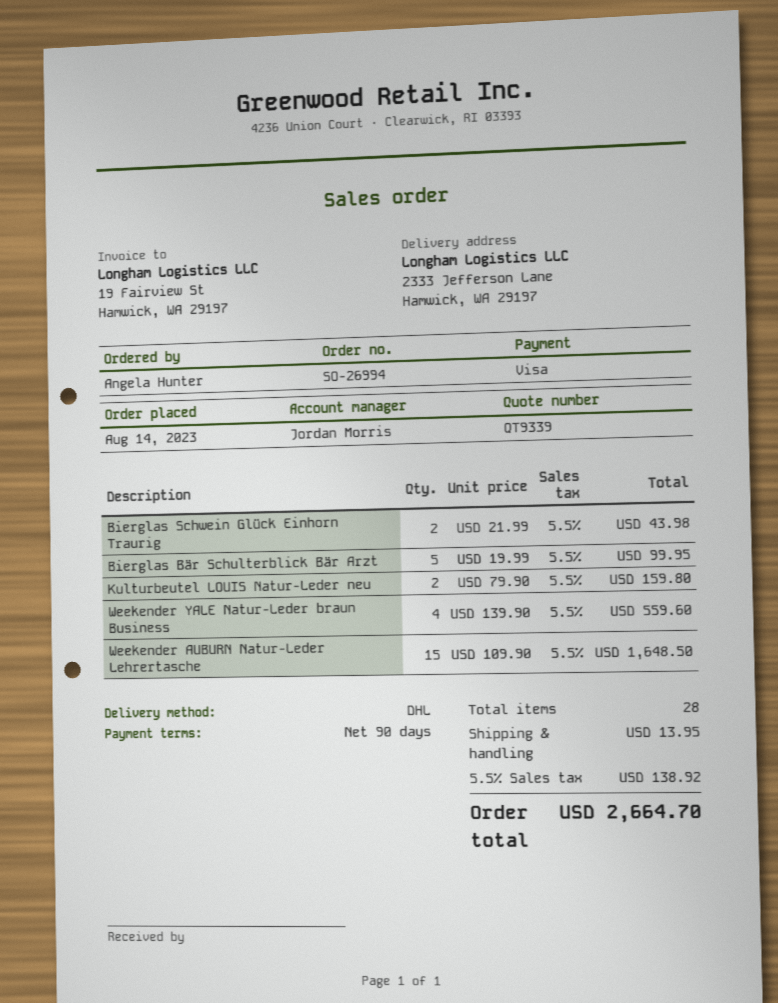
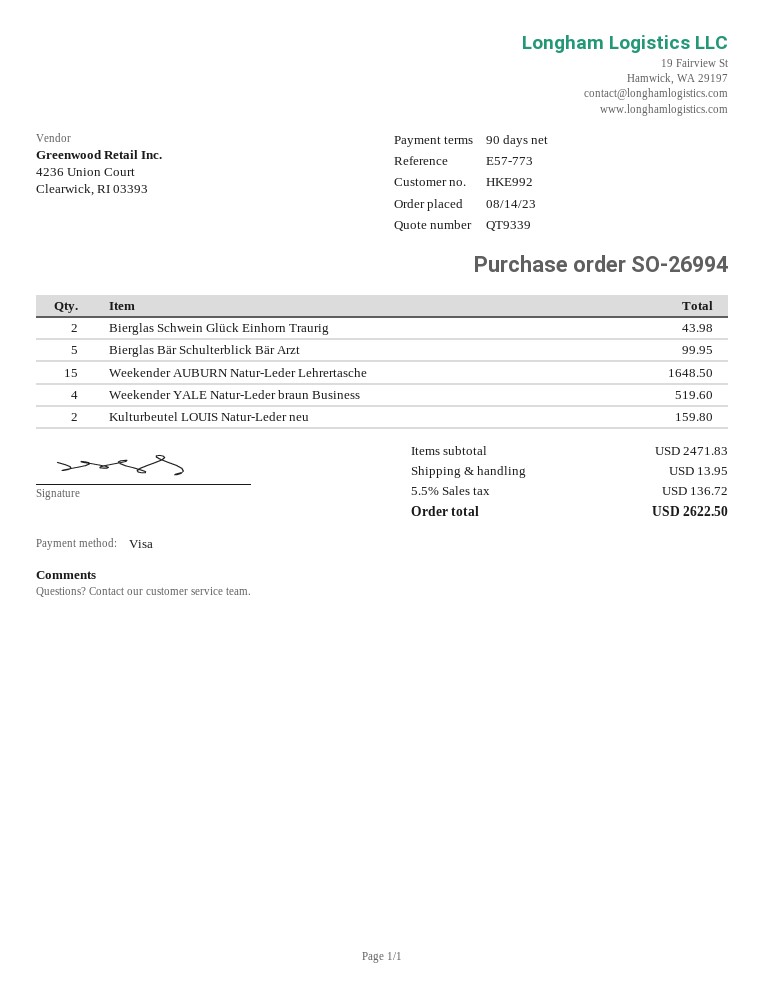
Weekender YALE Natur-Leder braun Business: 4 for 559.60 -> 4 for 519.60
tax: 5.5% = 138.92 -> 5.5% = 136.72
total: 2664.70 -> 2622.50

